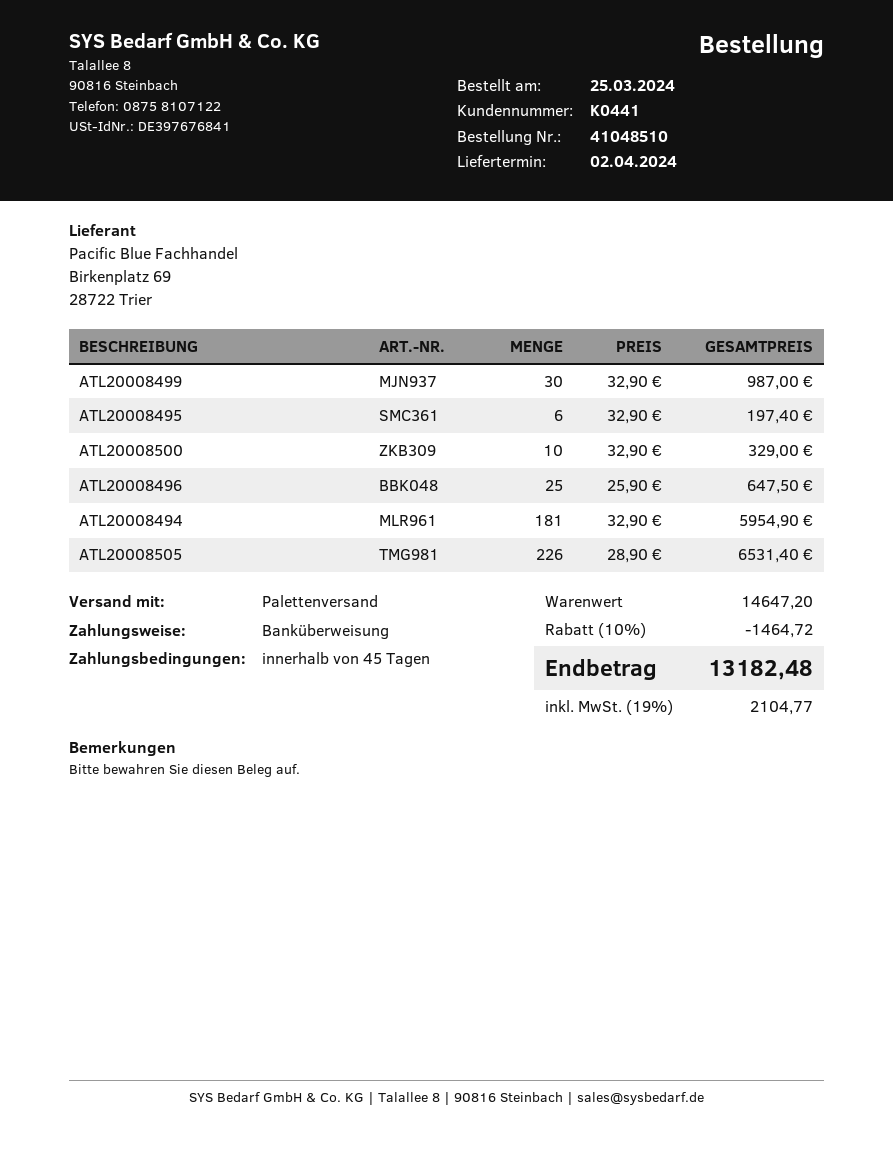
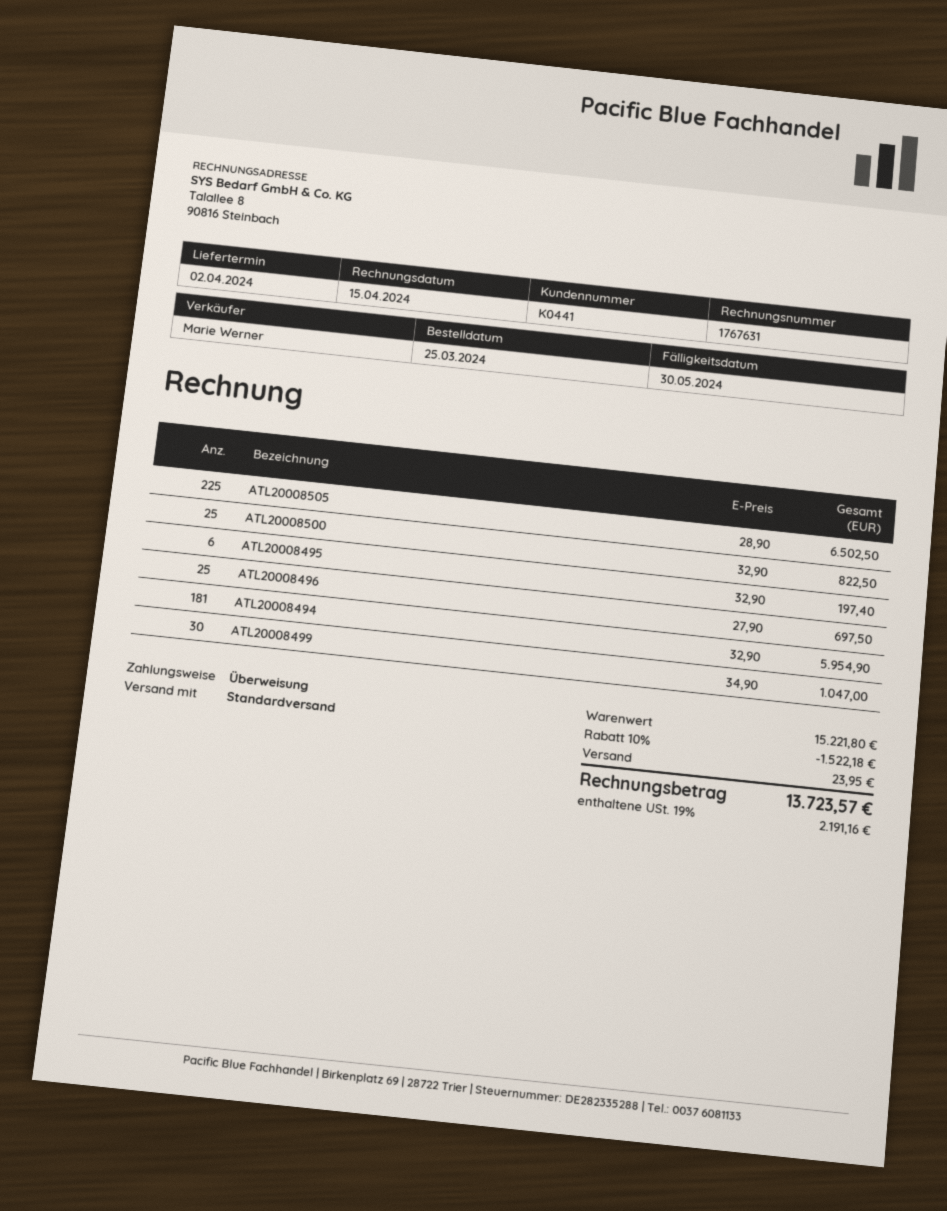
shipping method: pallet freight -> standard
ATL20008499: 30 x 32.90 = 987.00 -> 30 x 34.90 = 1047.00
ATL20008500: 10 x 32.90 = 329.00 -> 25 x 32.90 = 822.50
ATL20008496: 25 x 25.90 = 647.50 -> 25 x 27.90 = 697.50
ATL20008505: 226 x 28.90 = 6531.40 -> 225 x 28.90 = 6502.50
subtotal: 14647.20 -> 15221.80
discount: 10% = 1464.72 -> 10% = 1522.18
shipping: none -> 23.95
tax: 19% = 2104.77 -> 19% = 2191.16
total: 13182.48 -> 13723.57

